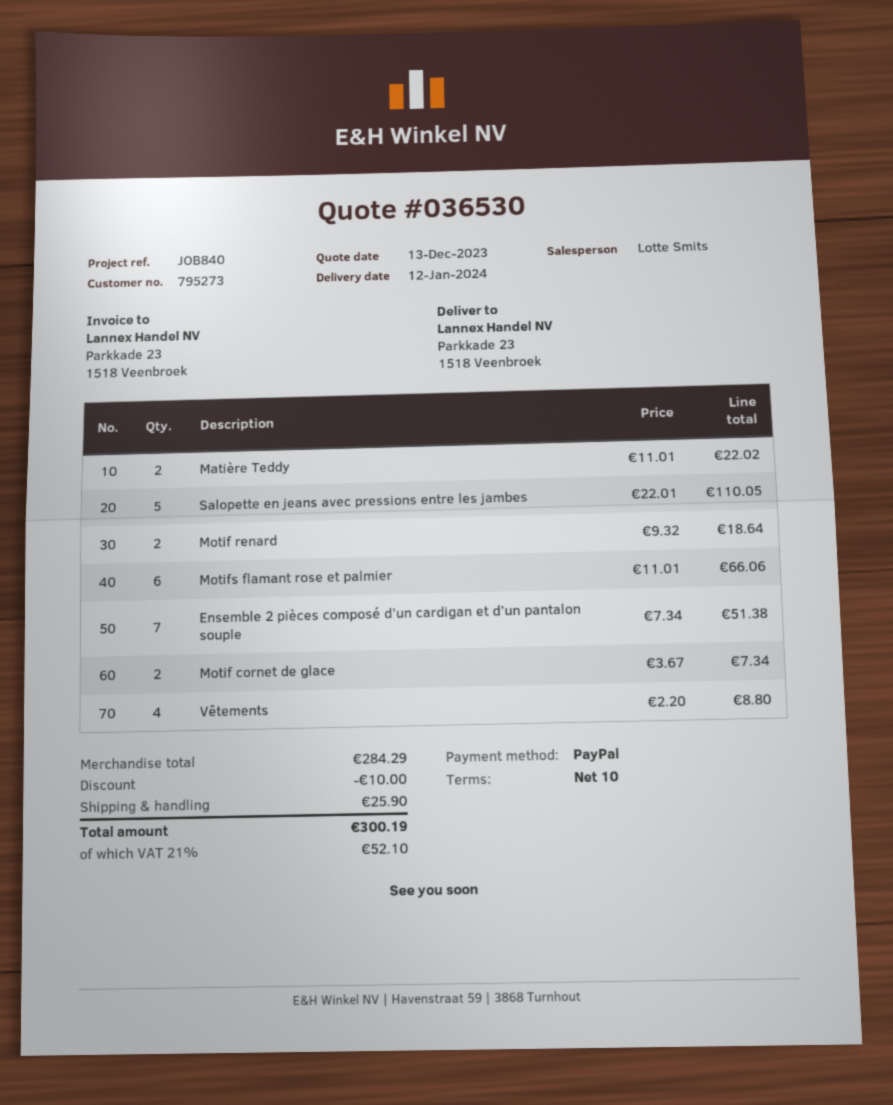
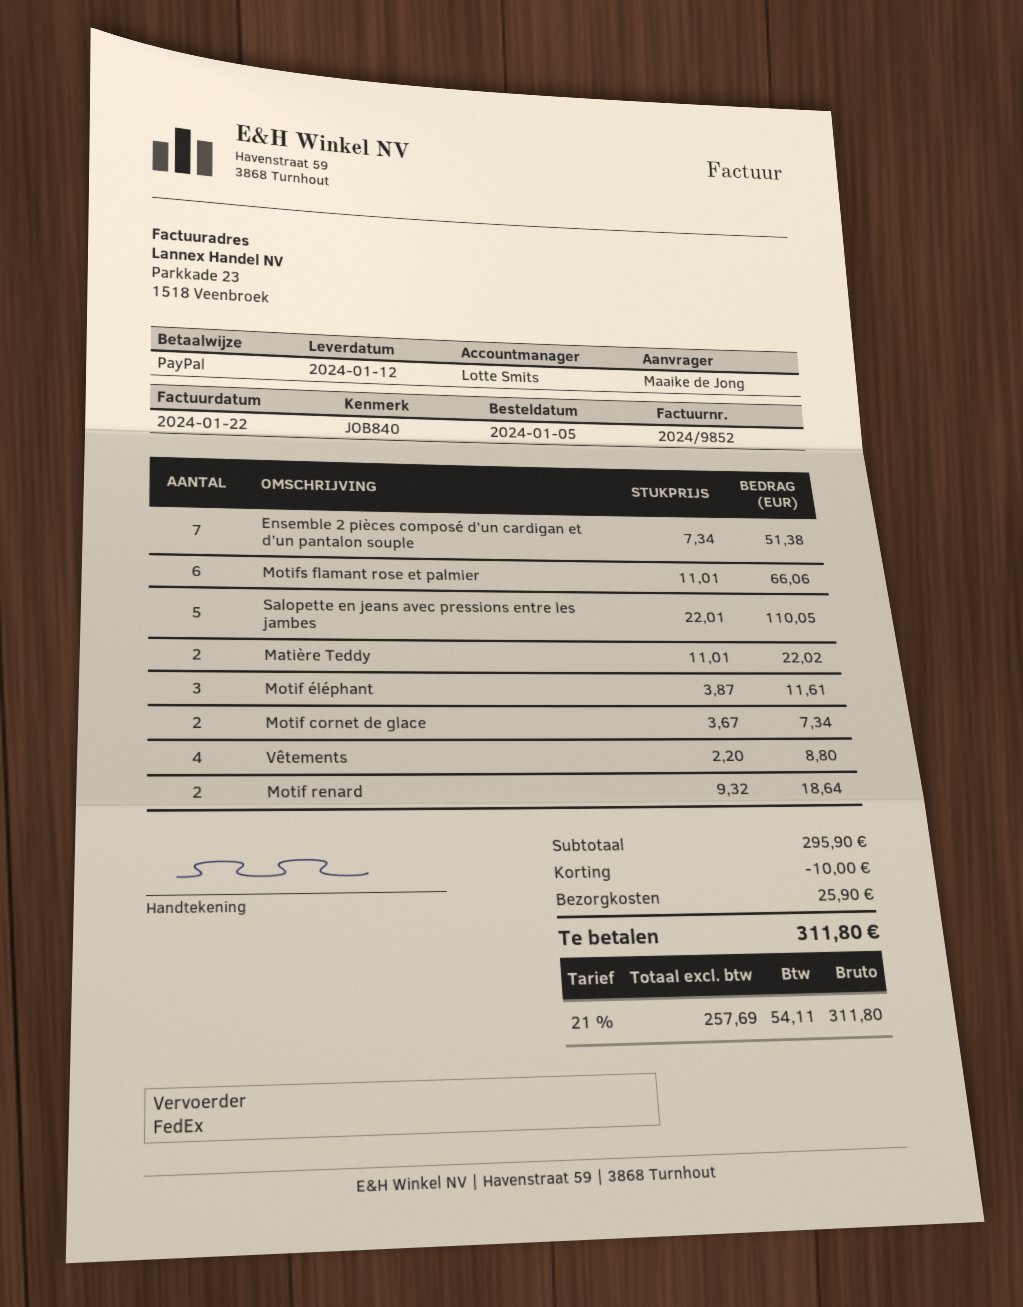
Motif éléphant: none -> 3 x 3.87 = 11.61
subtotal: 284.29 -> 295.90
tax: 21% = 52.10 -> 21% = 54.11
total: 300.19 -> 311.80

